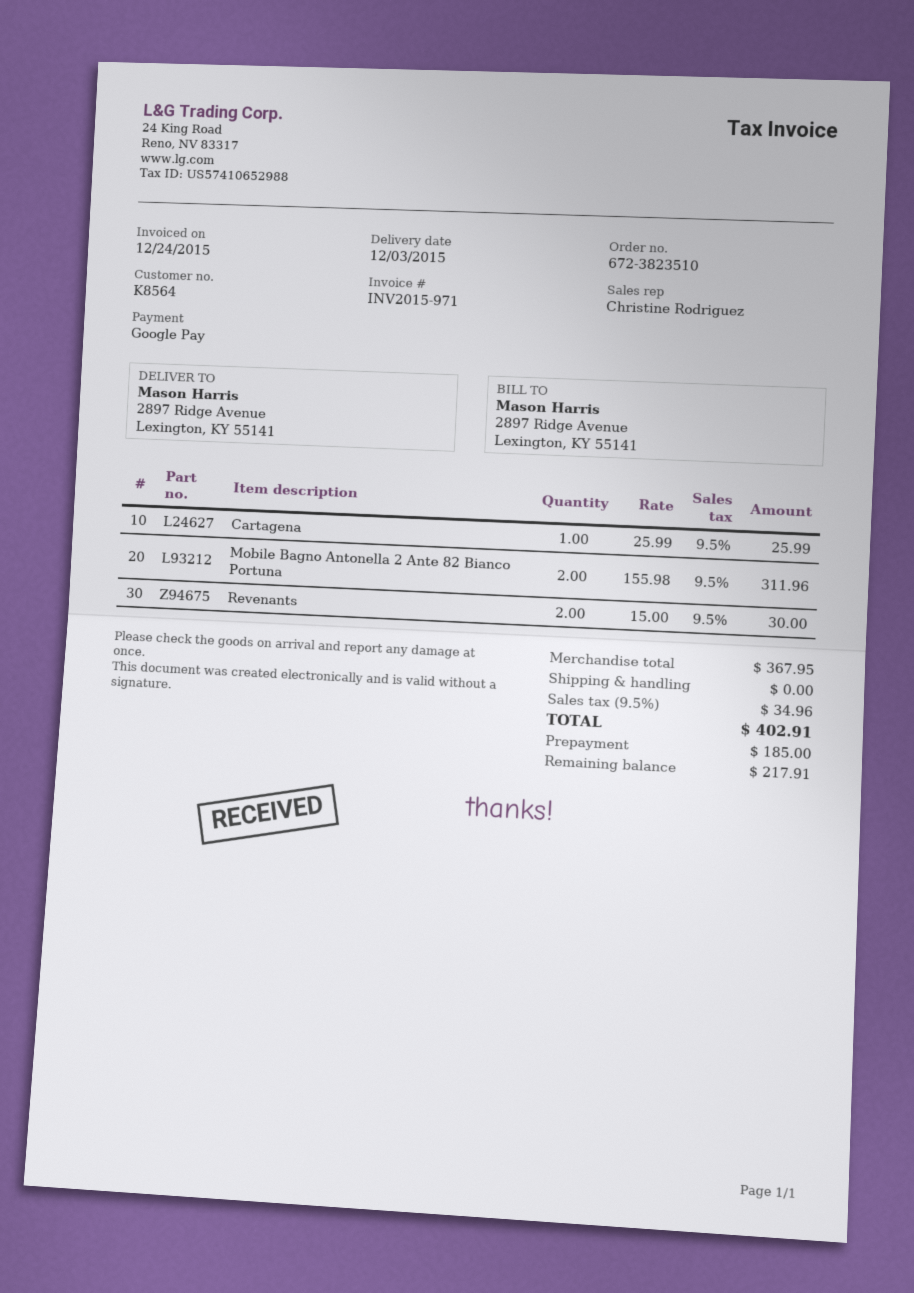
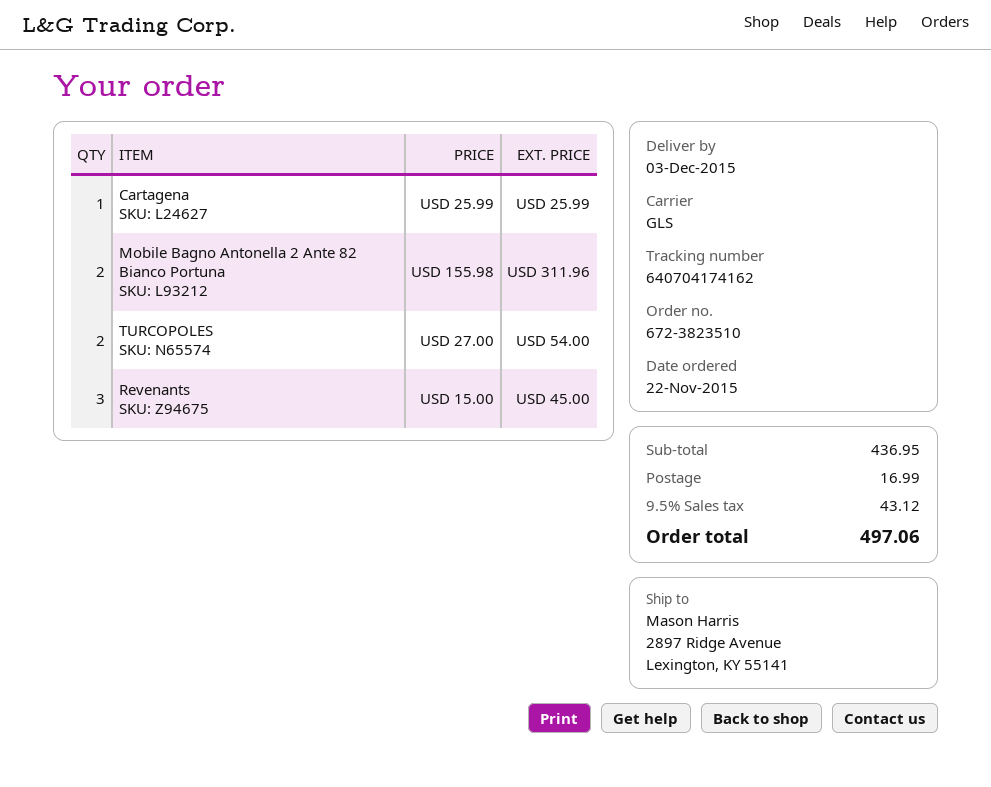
Revenants: 2 x 15.00 = 30.00 -> 3 x 15.00 = 45.00
TURCOPOLES: none -> 2 x 27.00 = 54.00
subtotal: 367.95 -> 436.95
shipping: 0.00 -> 16.99
tax: 9.5% = 34.96 -> 9.5% = 43.12
total: 402.91 -> 497.06

